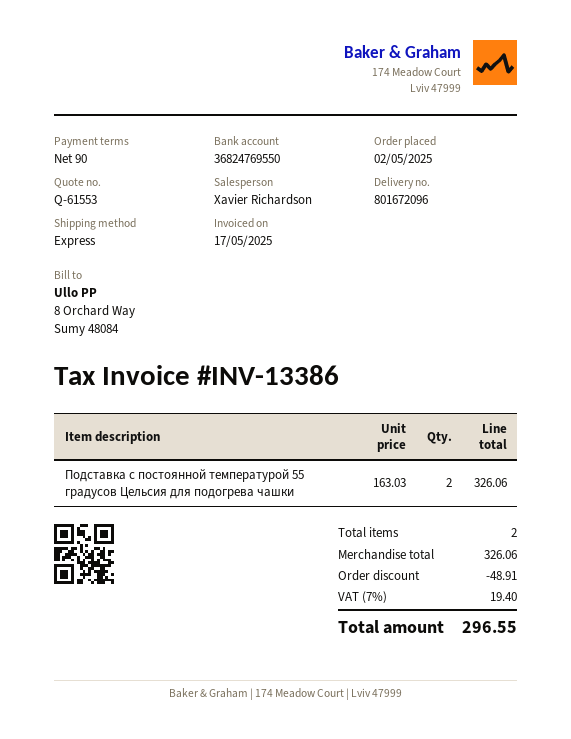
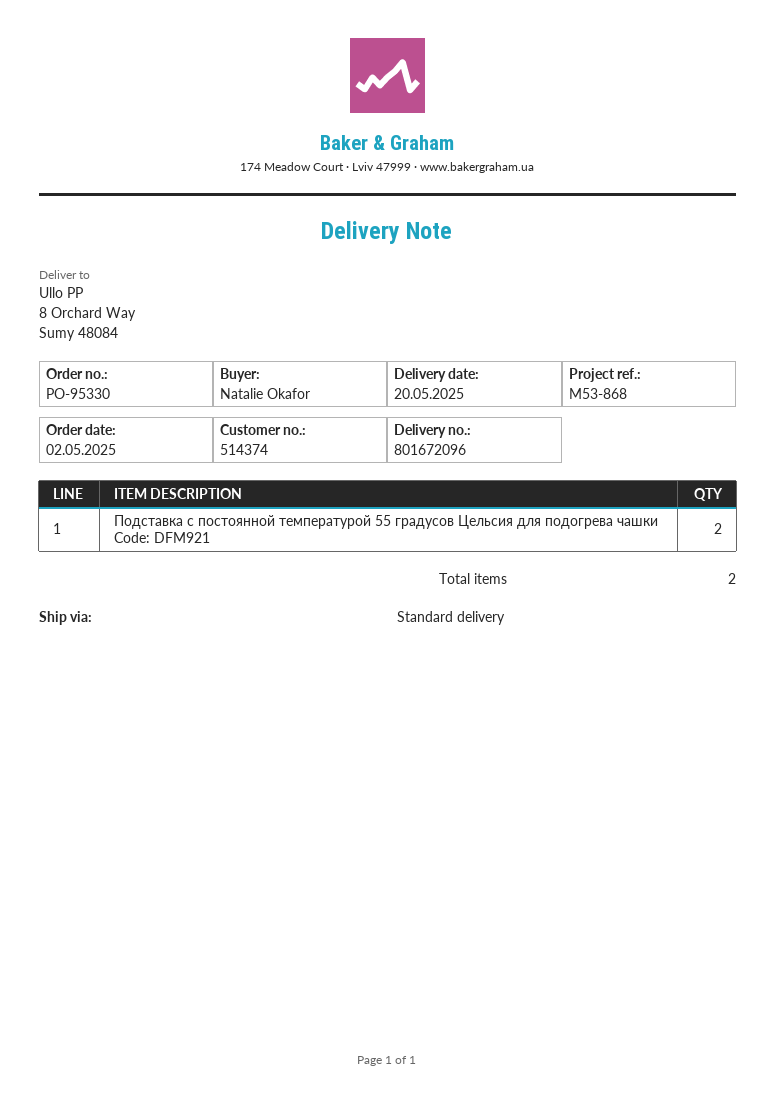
shipping method: express -> standard

